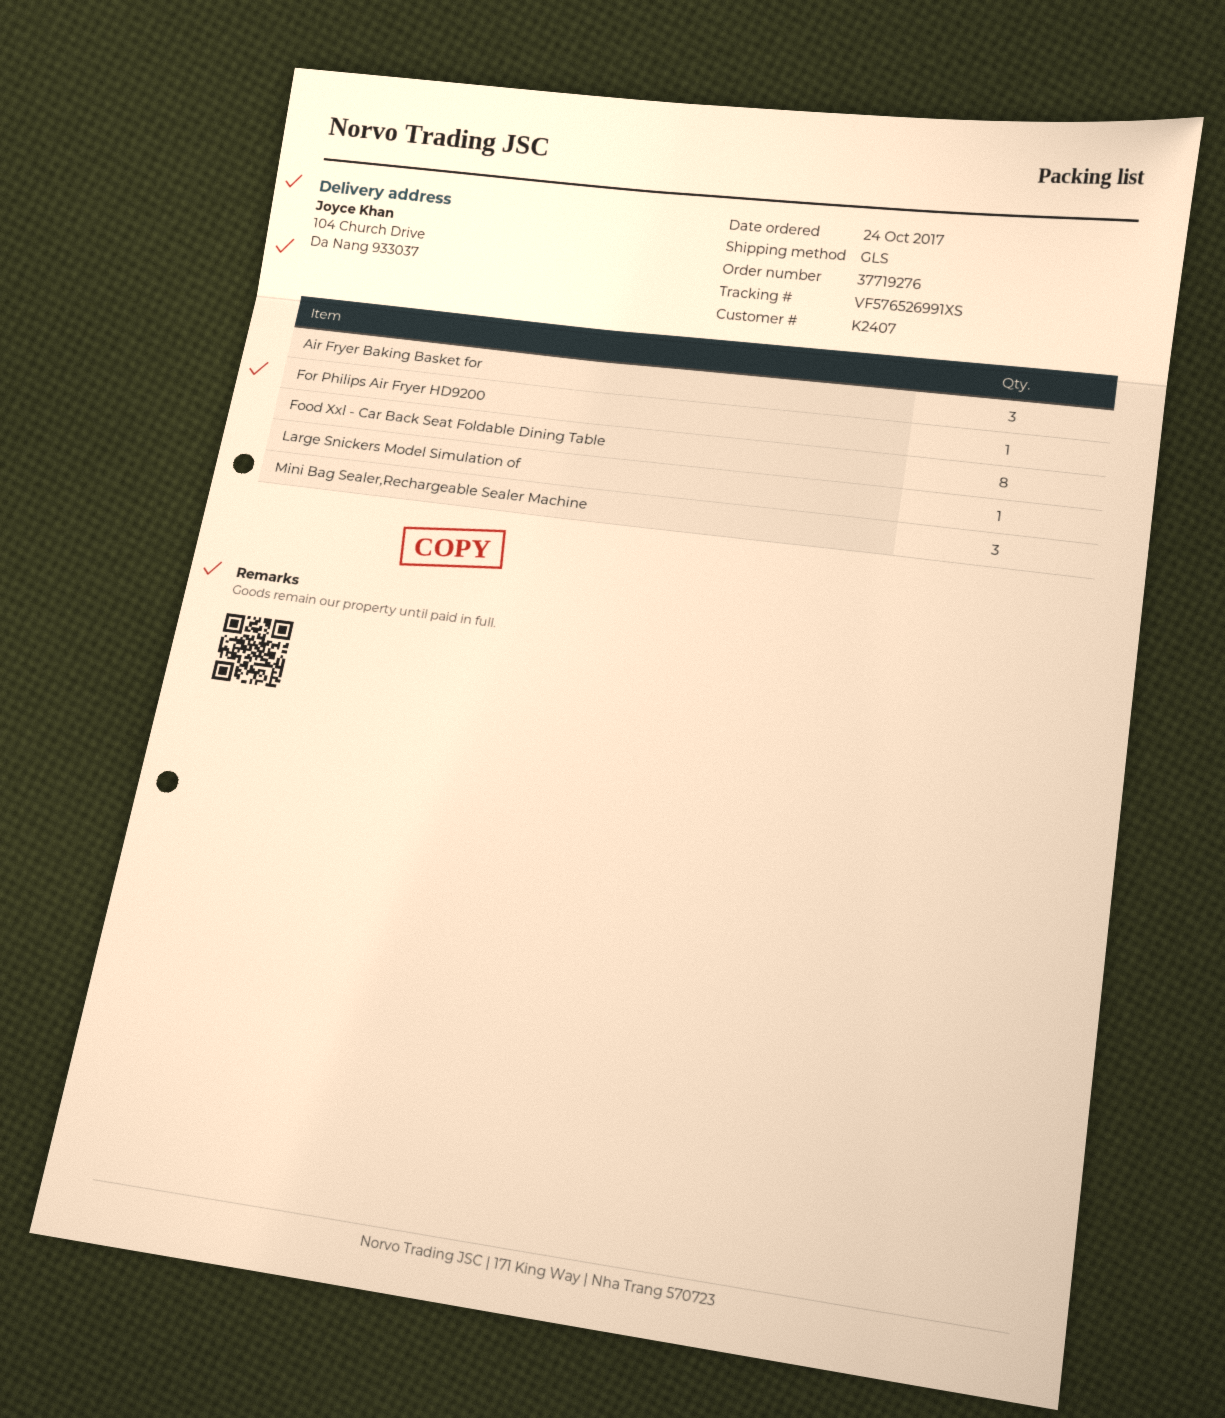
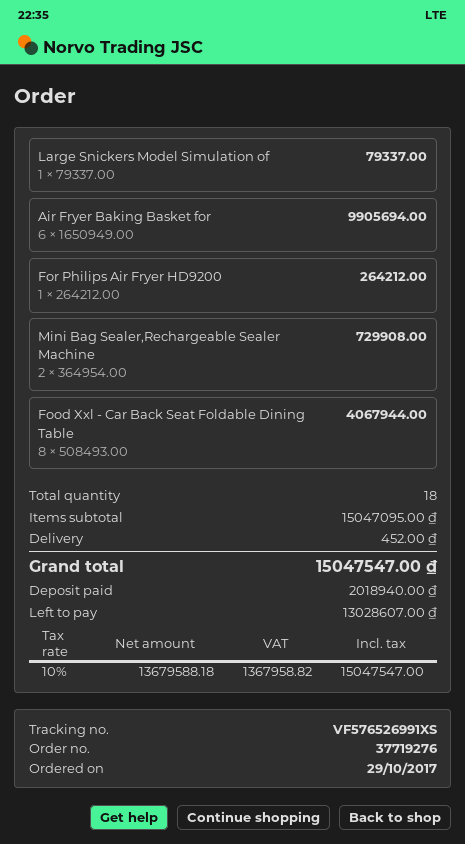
order date: 2017-10-24 -> 2017-10-29
Air Fryer Baking Basket for: 3 -> 6
Mini Bag Sealer,Rechargeable Sealer Machine: 3 -> 2

